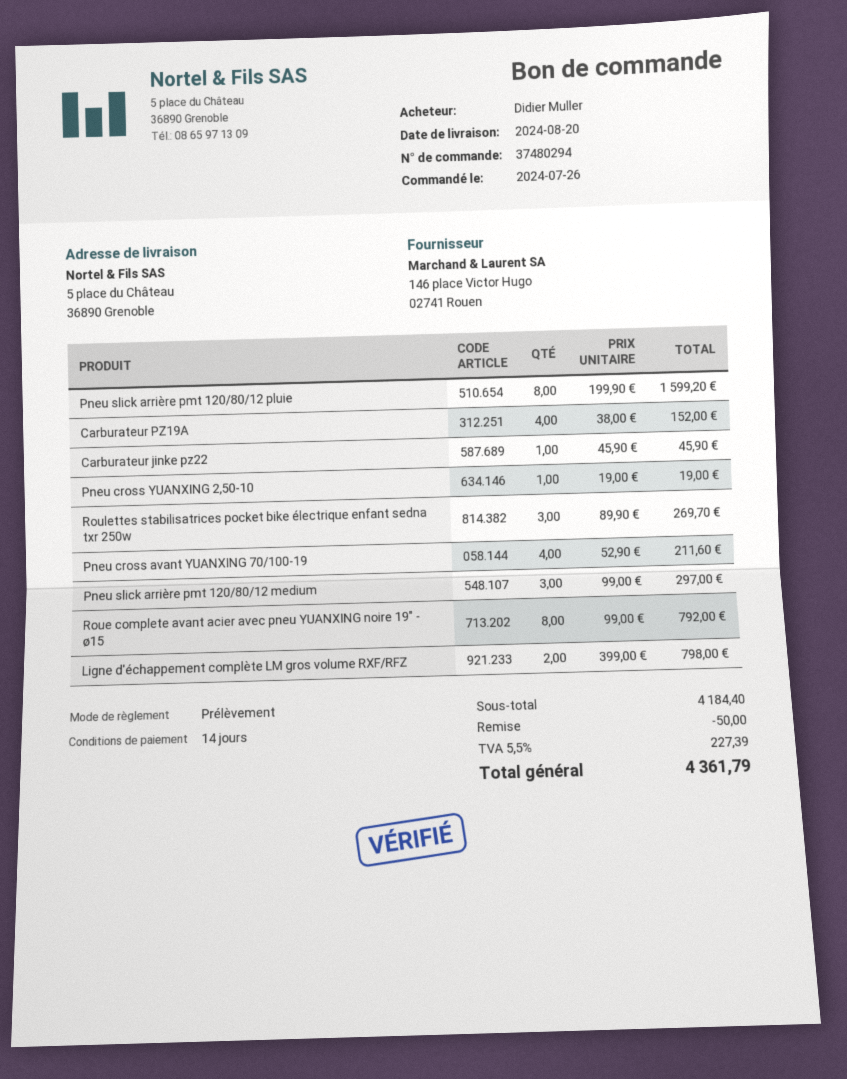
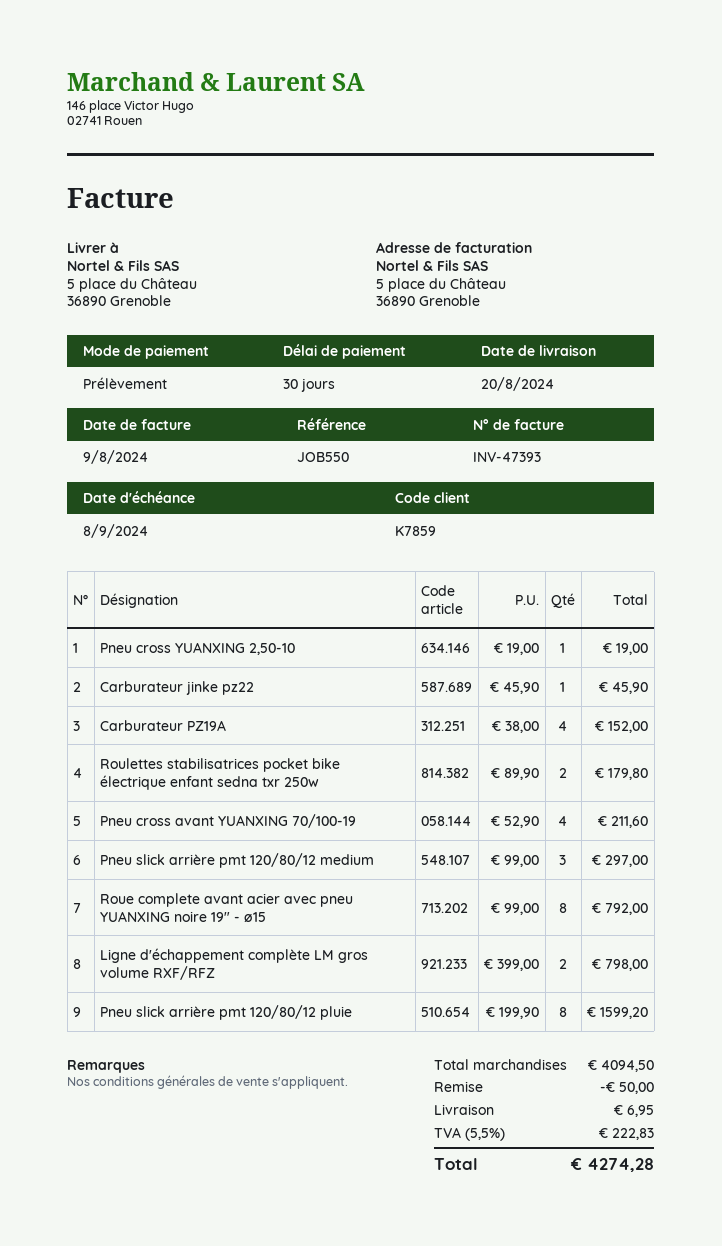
payment terms: 14 days -> 30 days
Roulettes stabilisatrices pocket bike électrique enfant sedna txr 250w: 3 x 89.90 = 269.70 -> 2 x 89.90 = 179.80
subtotal: 4184.40 -> 4094.50
shipping: none -> 6.95
tax: 5.5% = 227.39 -> 5.5% = 222.83
total: 4361.79 -> 4274.28

